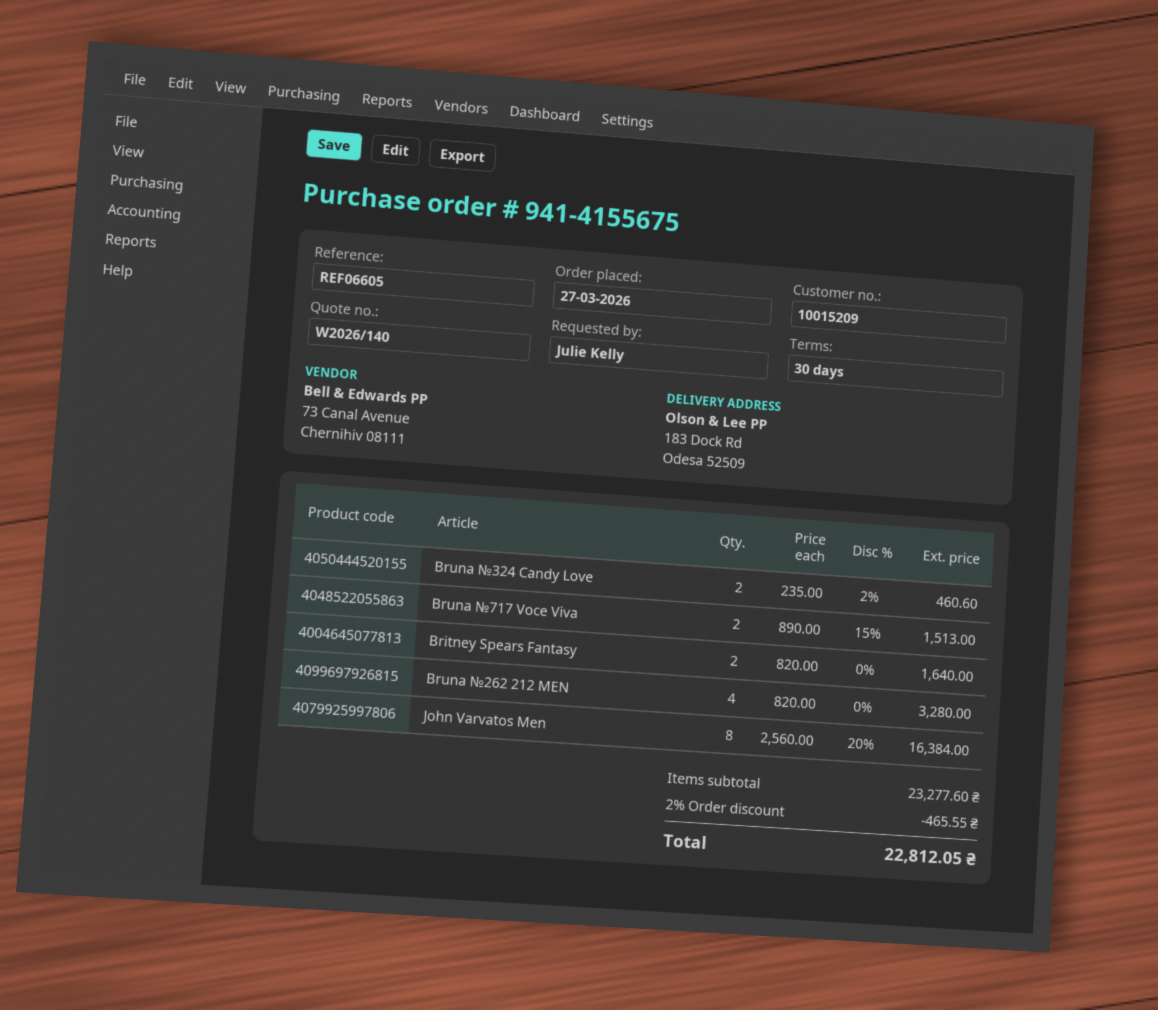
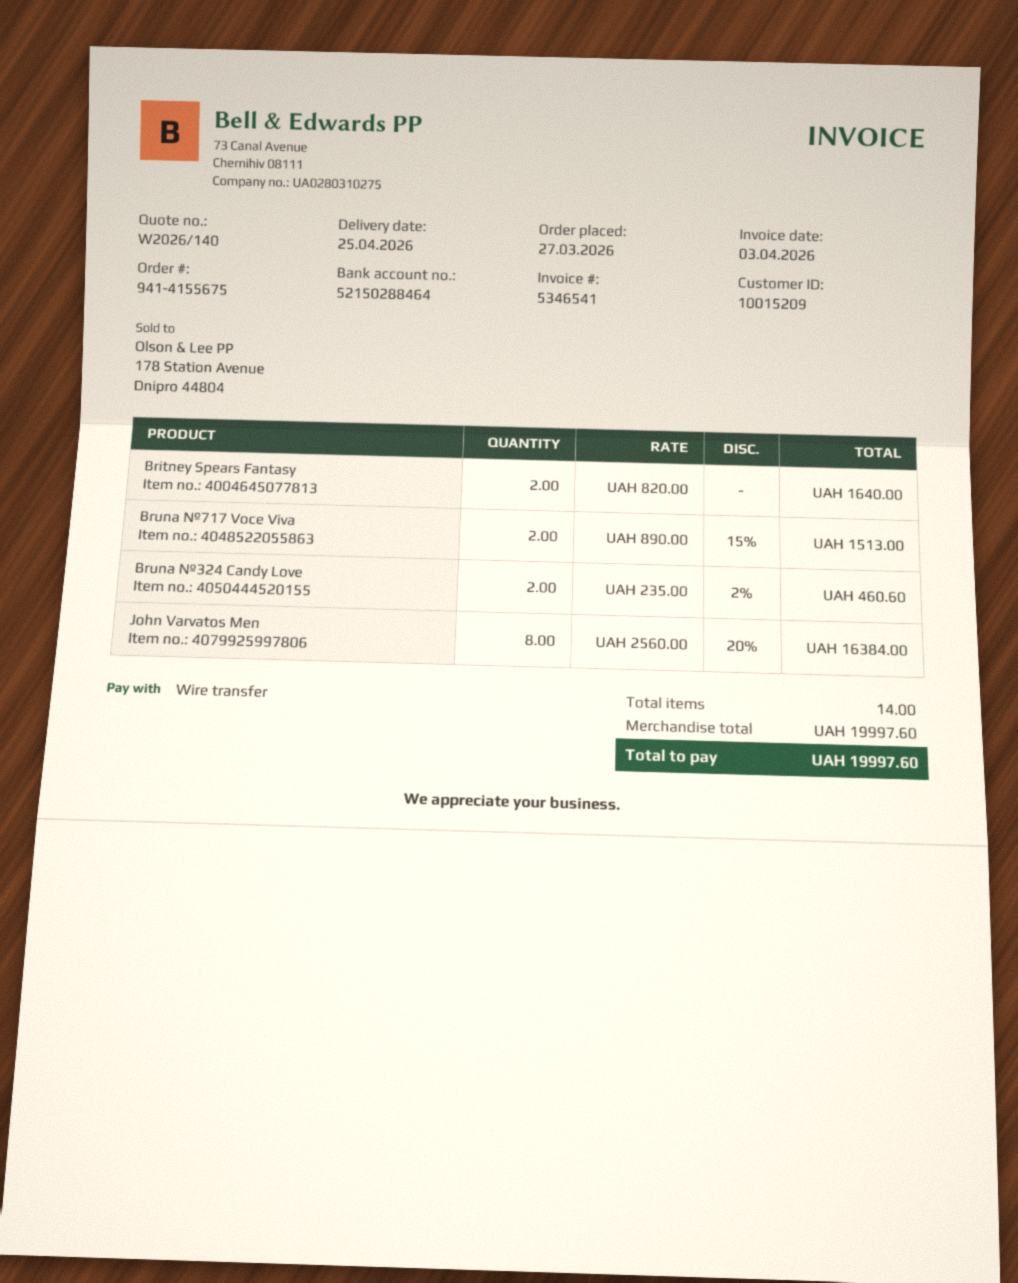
Bruna №262 212 MEN: 4 x 820.00 = 3280.00 -> none
subtotal: 23277.60 -> 19997.60
discount: 2% = 465.55 -> none
total: 22812.05 -> 19997.60

